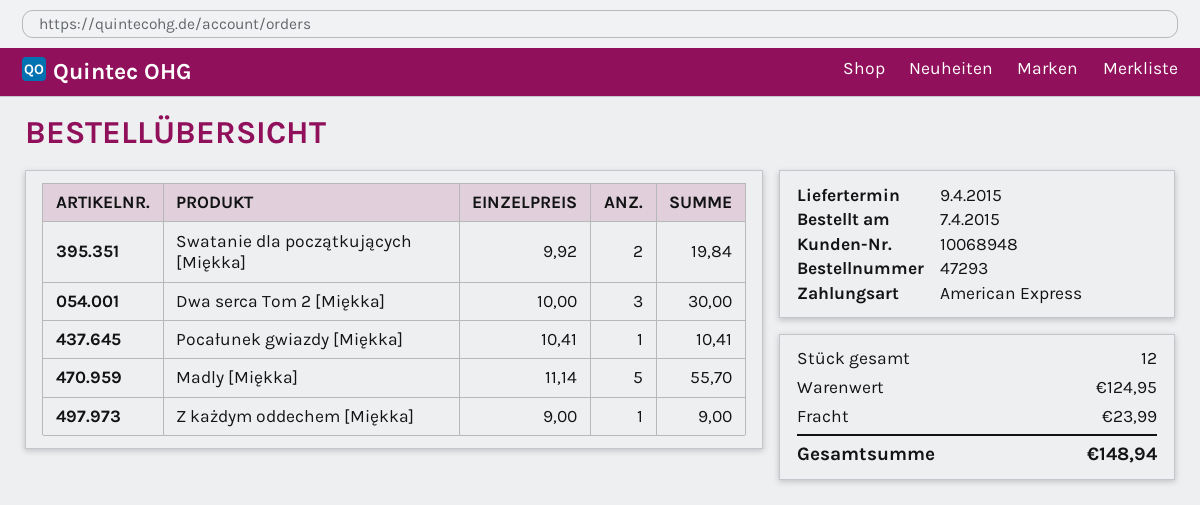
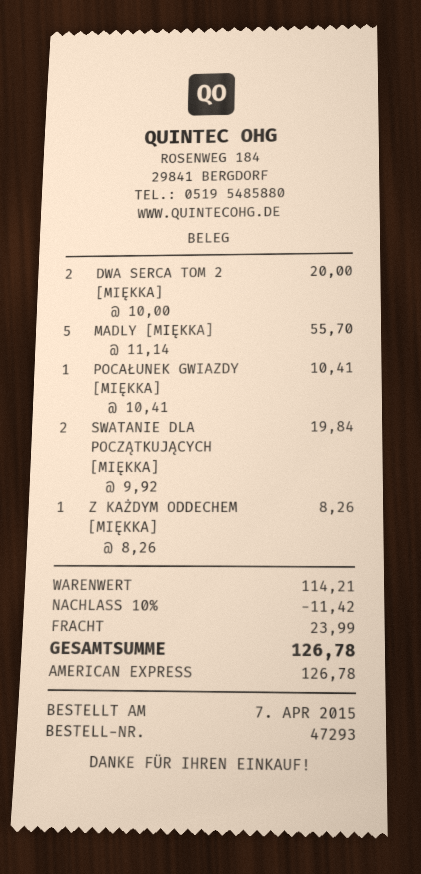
Dwa serca Tom 2 [Miękka]: 3 x 10.00 = 30.00 -> 2 x 10.00 = 20.00
Z każdym oddechem [Miękka]: 1 x 9.00 = 9.00 -> 1 x 8.26 = 8.26
subtotal: 124.95 -> 114.21
discount: none -> 10% = 11.42
total: 148.94 -> 126.78

